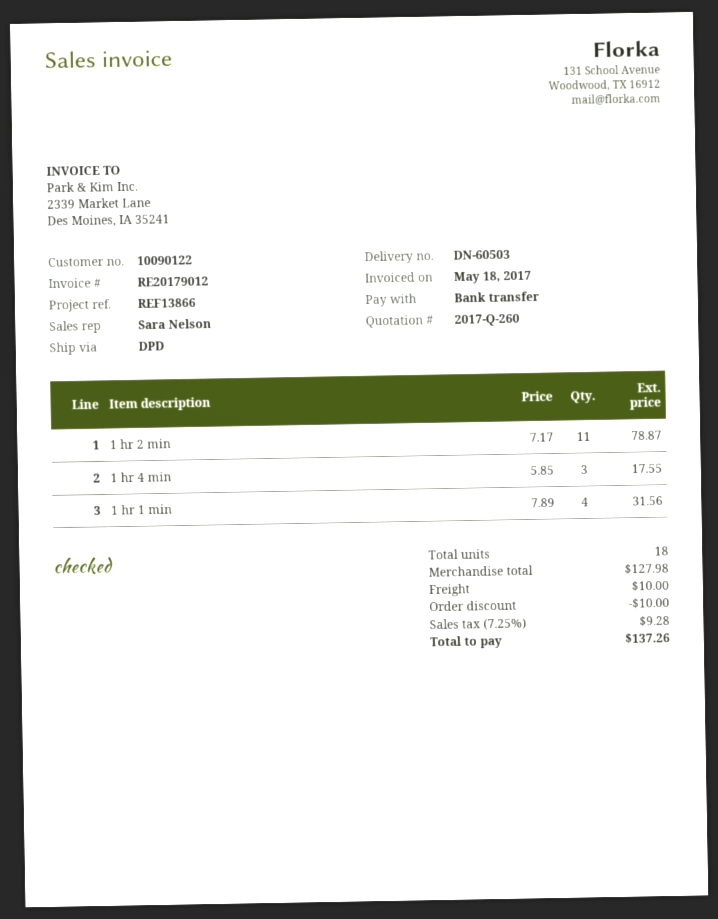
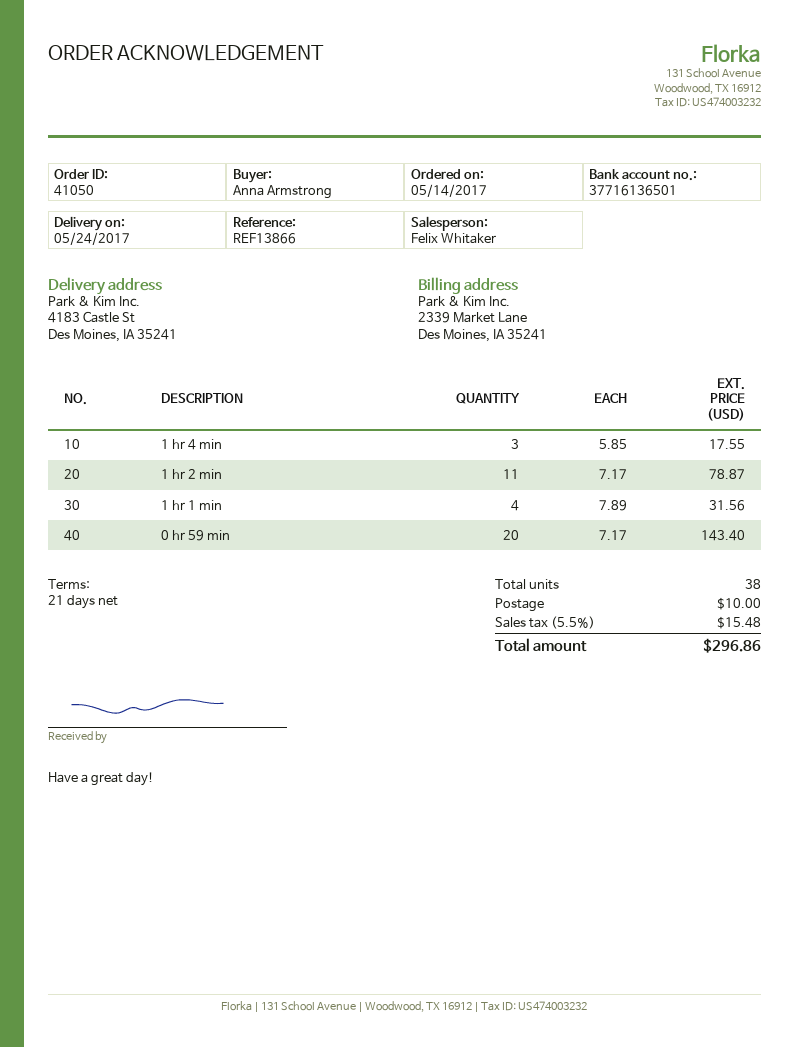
sales rep: Sara Nelson -> Felix Whitaker
0 hr 59 min: none -> 20 x 7.17 = 143.40
total quantity: 18 -> 38
discount: 10.00 -> none
tax: 7.25% = 9.28 -> 5.5% = 15.48
total: 137.26 -> 296.86

